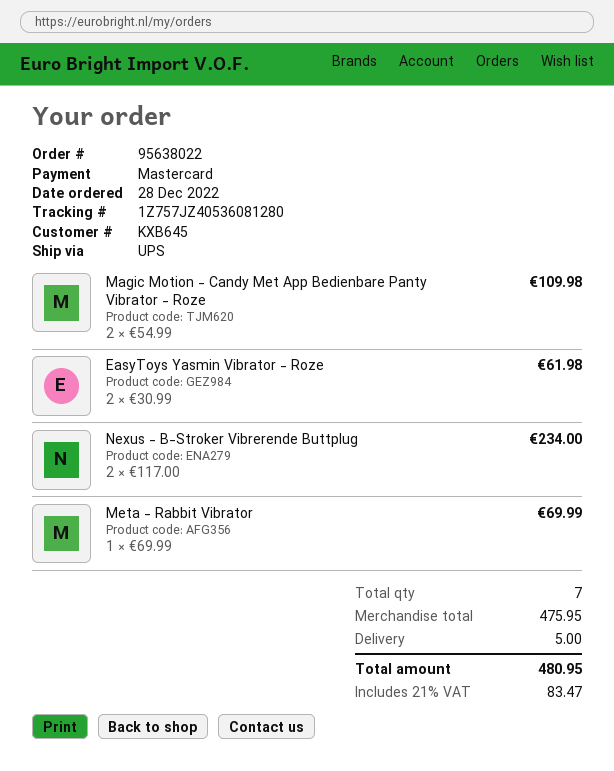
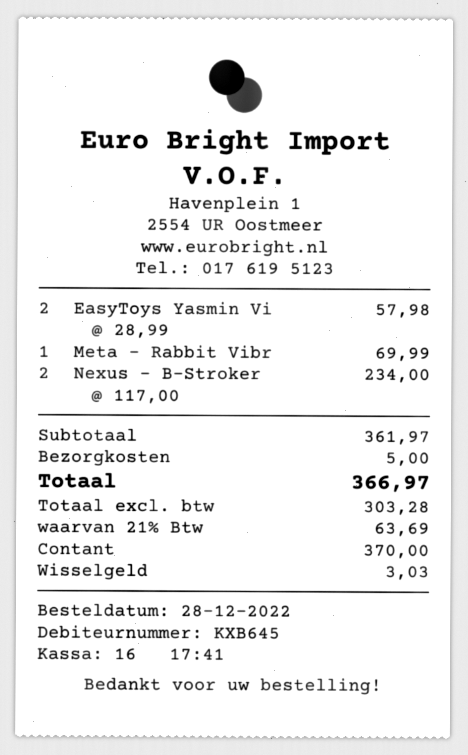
payment method: Mastercard -> cash
Magic Motion - Candy Met App Bedienbare Panty Vibrator - Roze: 2 x 54.99 = 109.98 -> none
EasyToys Yasmin Vibrator - Roze: 2 x 30.99 = 61.98 -> 2 x 28.99 = 57.98
subtotal: 475.95 -> 361.97
tax: 21% = 83.47 -> 21% = 63.69
total: 480.95 -> 366.97

